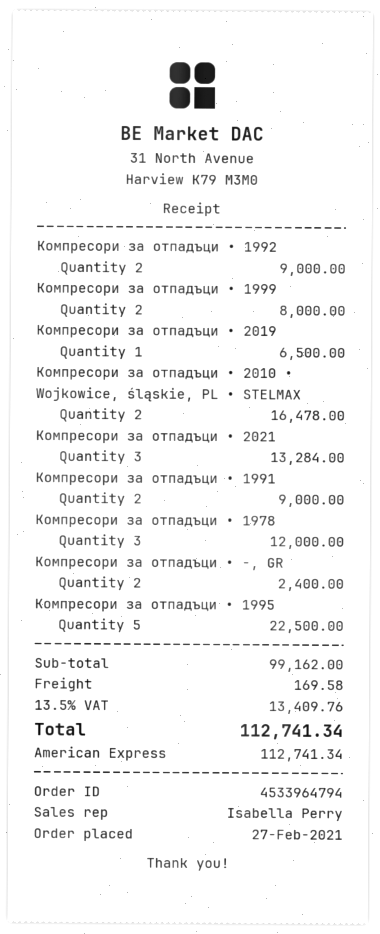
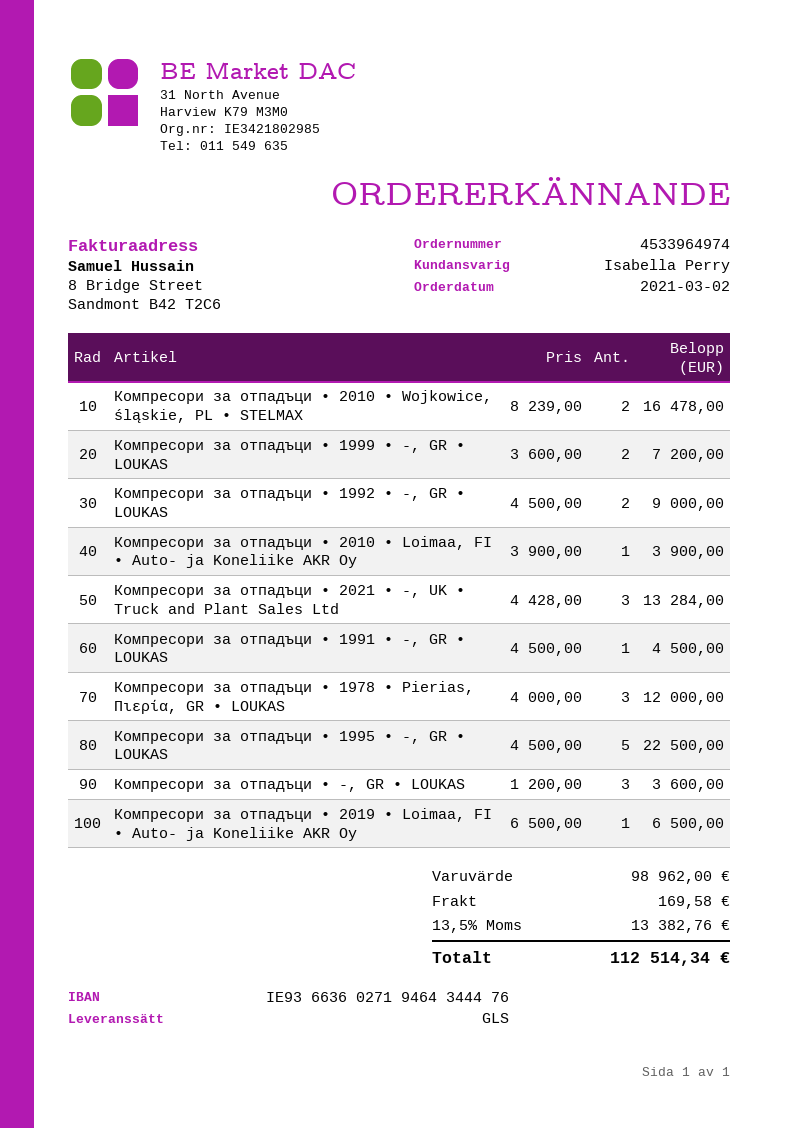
order number: 4533964794 -> 4533964974
order date: 2021-02-27 -> 2021-03-02
Компресори за отпадъци • 1999: 2 for 8000.00 -> 2 for 7200.00
Компресори за отпадъци • 1991: 2 for 9000.00 -> 1 for 4500.00
Компресори за отпадъци • -, GR: 2 for 2400.00 -> 3 for 3600.00
Компресори за отпадъци • 2010 • Loimaa, FI • Auto- ja Koneliike AKR Oy: none -> 1 for 3900.00
subtotal: 99162.00 -> 98962.00
tax: 13.5% = 13409.76 -> 13.5% = 13382.76
total: 112741.34 -> 112514.34

